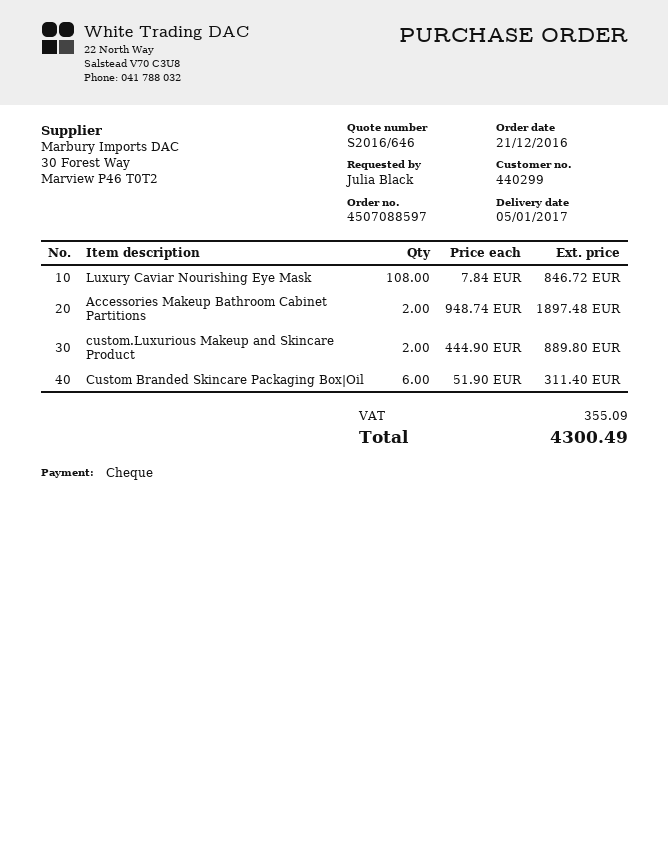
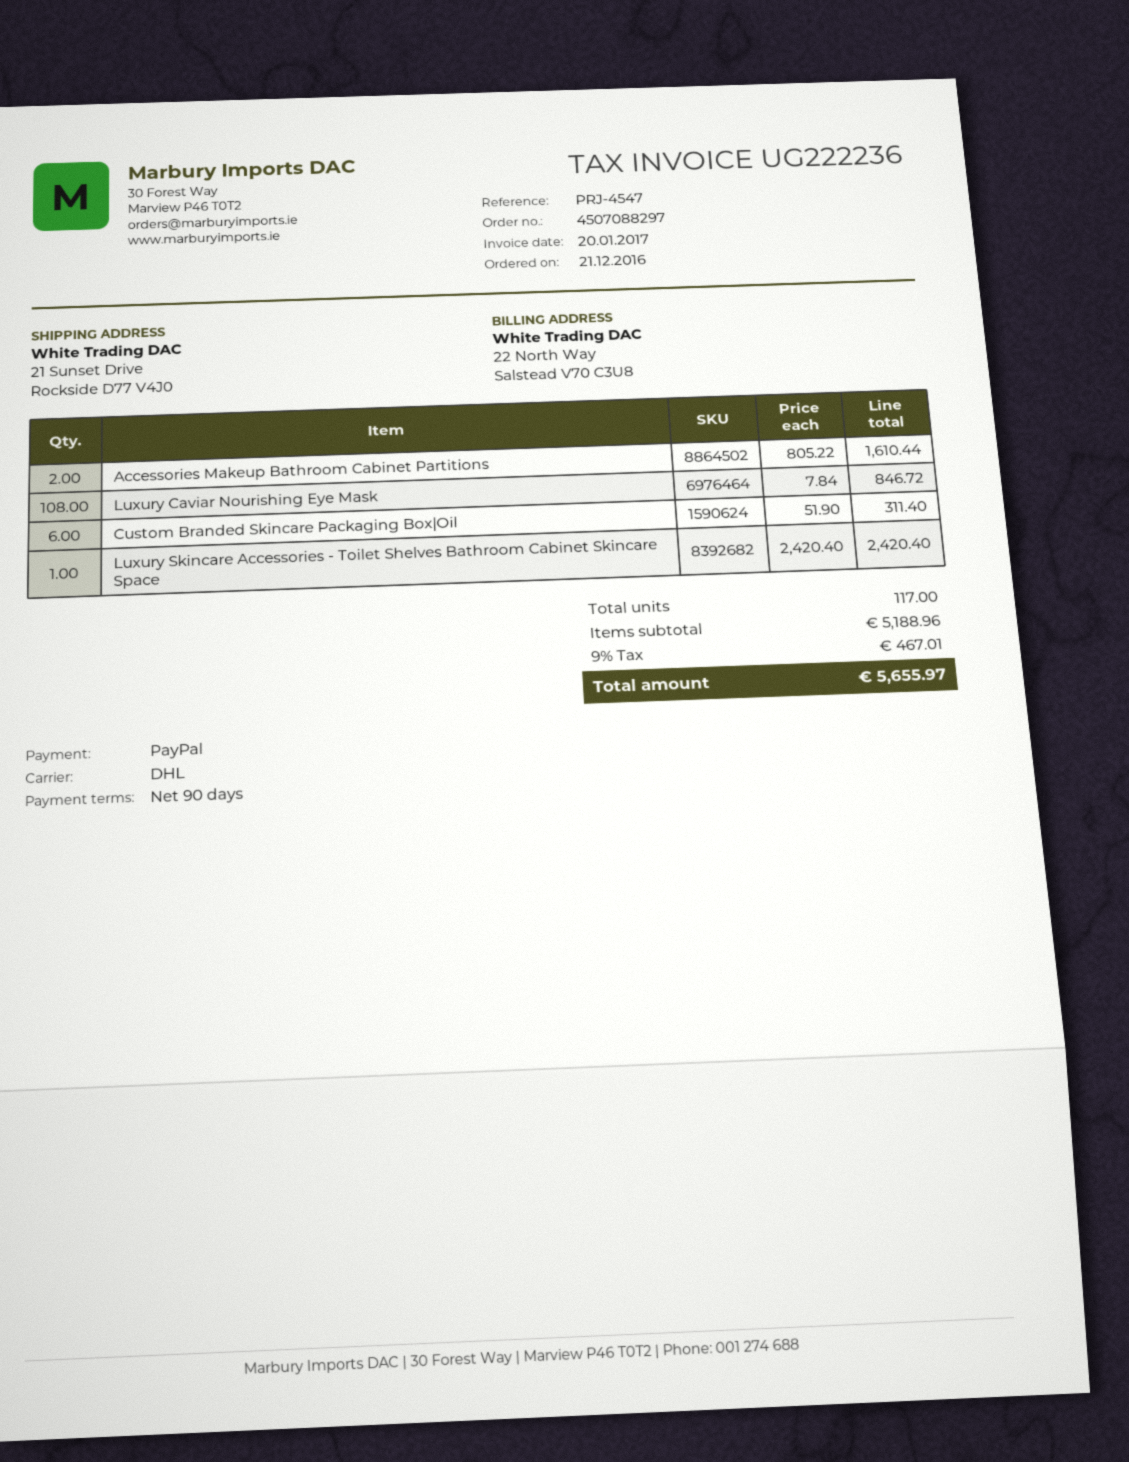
order number: 4507088597 -> 4507088297
payment method: cheque -> PayPal
Accessories Makeup Bathroom Cabinet Partitions: 2 x 948.74 = 1897.48 -> 2 x 805.22 = 1610.44
custom.Luxurious Makeup and Skincare Product: 2 x 444.90 = 889.80 -> none
Luxury Skincare Accessories - Toilet Shelves Bathroom Cabinet Skincare Space: none -> 1 x 2420.40 = 2420.40
tax: 355.09 -> 467.01
total: 4300.49 -> 5655.97

